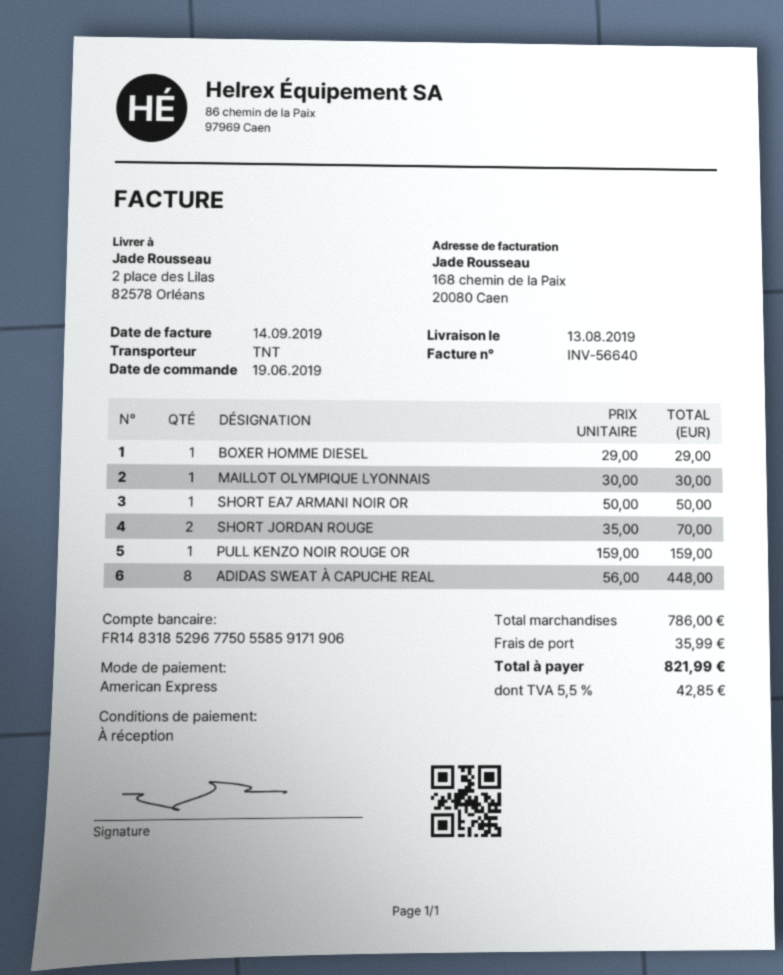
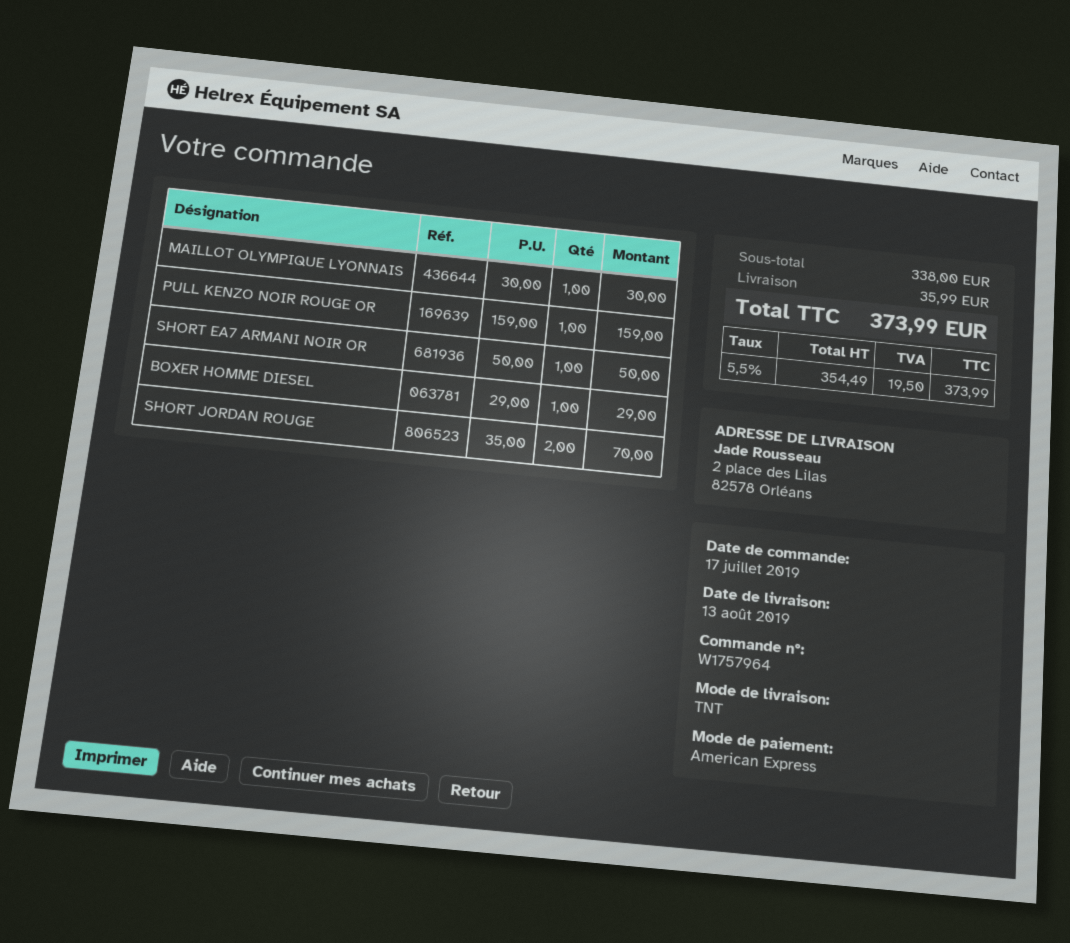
order date: 2019-06-19 -> 2019-07-17
ADIDAS SWEAT À CAPUCHE REAL: 8 x 56.00 = 448.00 -> none
subtotal: 786.00 -> 338.00
tax: 5.5% = 42.85 -> 5.5% = 19.50
total: 821.99 -> 373.99

